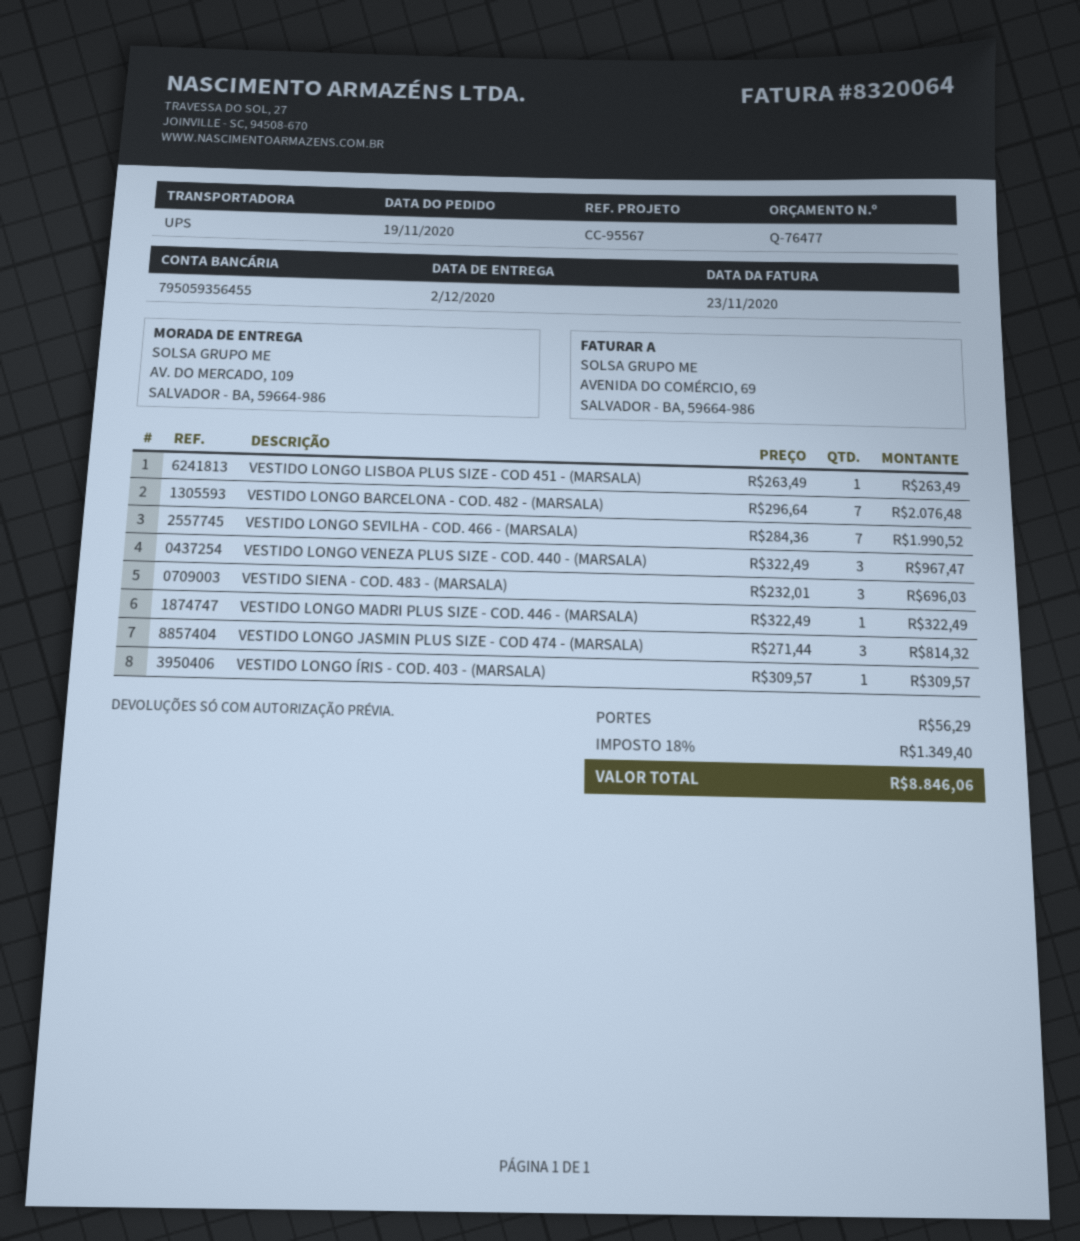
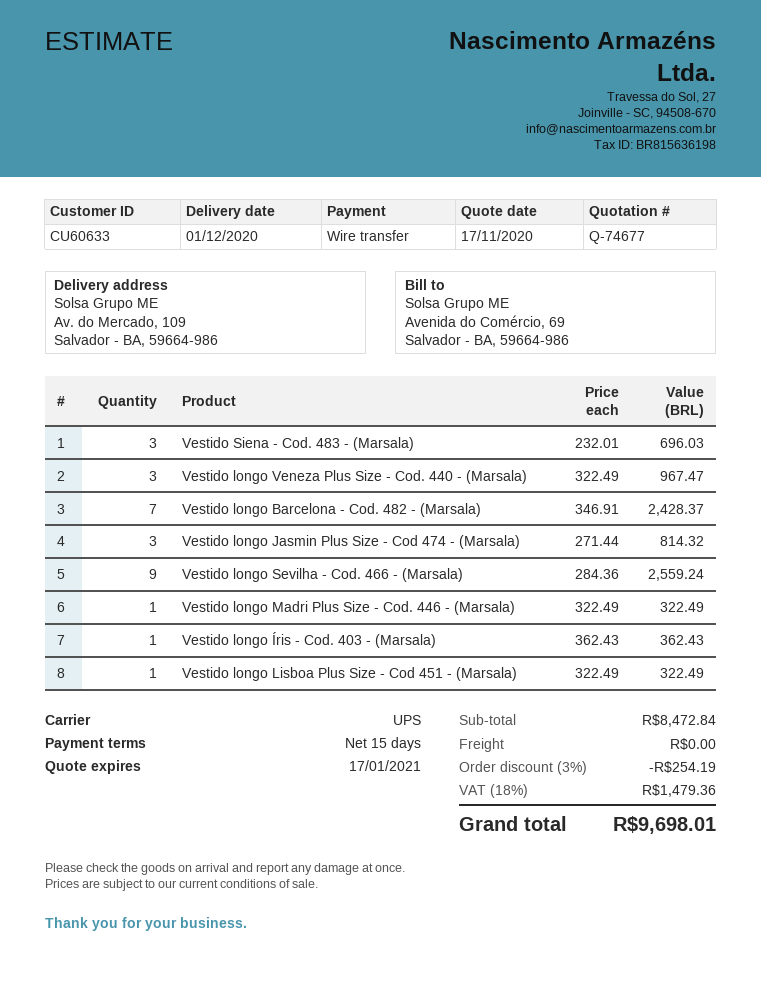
quote number: Q-76477 -> Q-74677
delivery date: 2020-12-02 -> 2020-12-01
VESTIDO LONGO LISBOA PLUS SIZE - COD 451 - (MARSALA): 1 x 263.49 = 263.49 -> 1 x 322.49 = 322.49
VESTIDO LONGO BARCELONA - COD. 482 - (MARSALA): 7 x 296.64 = 2076.48 -> 7 x 346.91 = 2428.37
VESTIDO LONGO SEVILHA - COD. 466 - (MARSALA): 7 x 284.36 = 1990.52 -> 9 x 284.36 = 2559.24
VESTIDO LONGO ÍRIS - COD. 403 - (MARSALA): 1 x 309.57 = 309.57 -> 1 x 362.43 = 362.43
discount: none -> 3% = 254.19
shipping: 56.29 -> 0.00
tax: 18% = 1349.40 -> 18% = 1479.36
total: 8846.06 -> 9698.01

